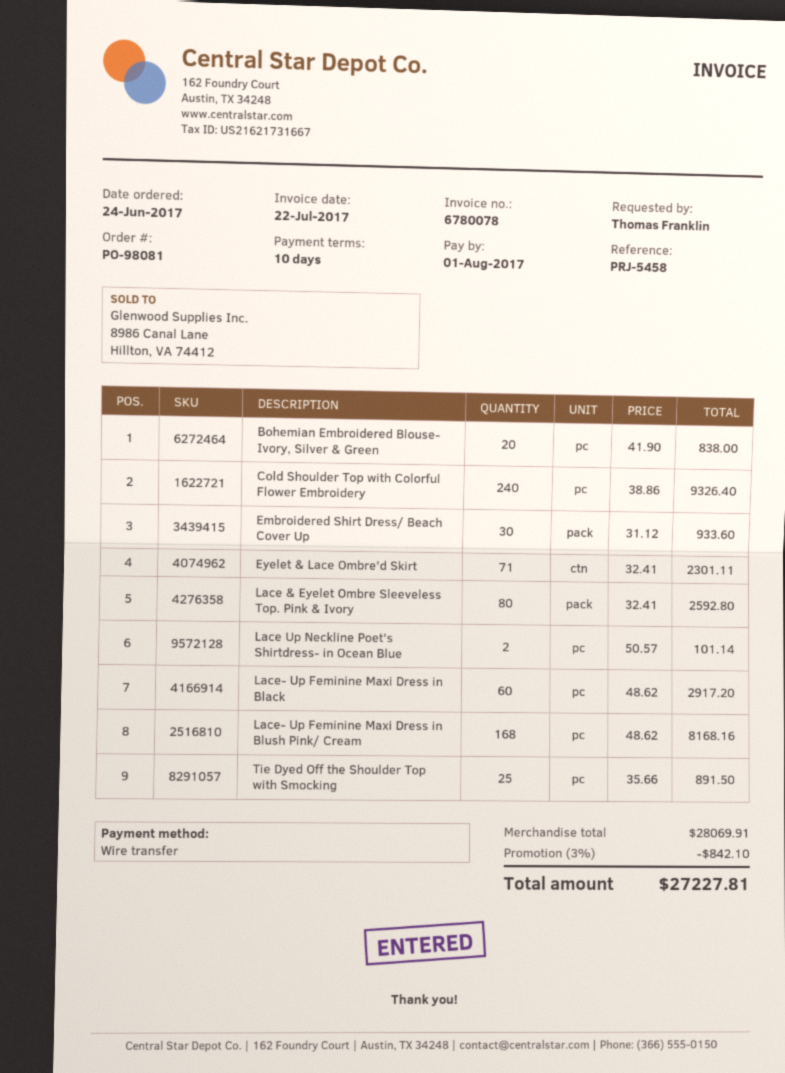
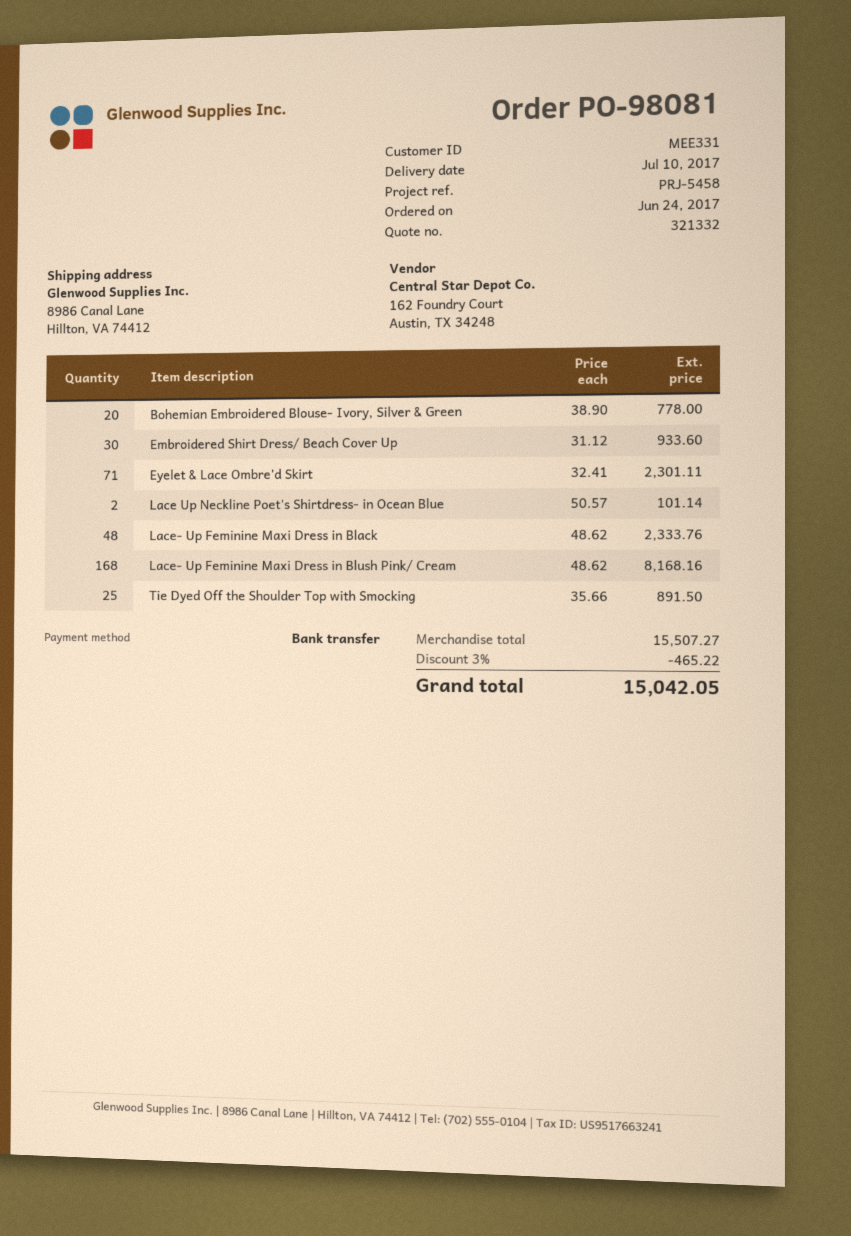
Bohemian Embroidered Blouse- Ivory, Silver & Green: 20 x 41.90 = 838.00 -> 20 x 38.90 = 778.00
Cold Shoulder Top with Colorful Flower Embroidery: 240 x 38.86 = 9326.40 -> none
Lace & Eyelet Ombre Sleeveless Top. Pink & Ivory: 80 x 32.41 = 2592.80 -> none
Lace- Up Feminine Maxi Dress in Black: 60 x 48.62 = 2917.20 -> 48 x 48.62 = 2333.76
subtotal: 28069.91 -> 15507.27
discount: 3% = 842.10 -> 3% = 465.22
total: 27227.81 -> 15042.05

